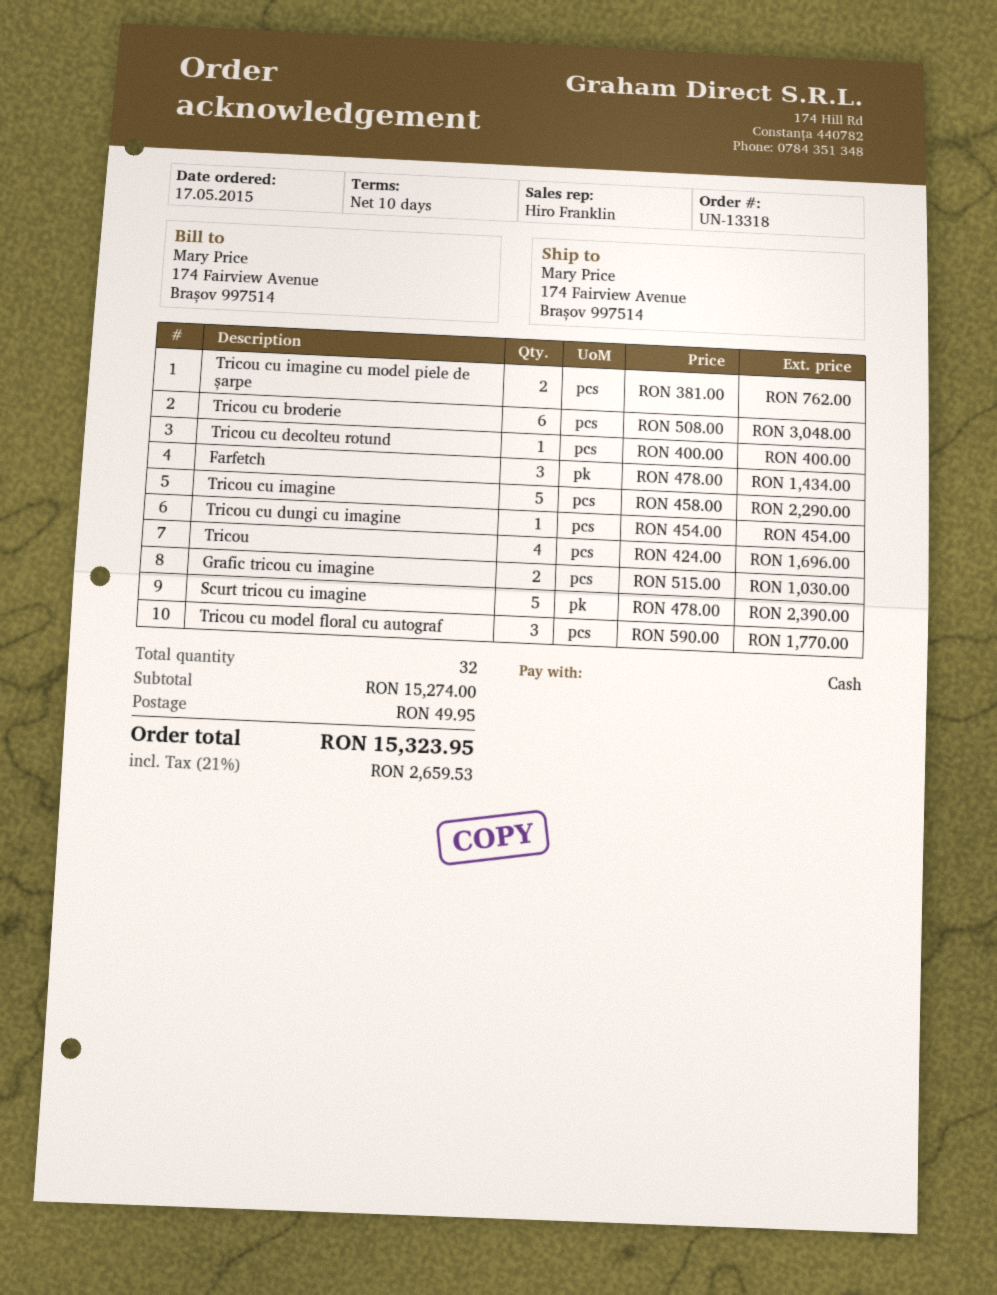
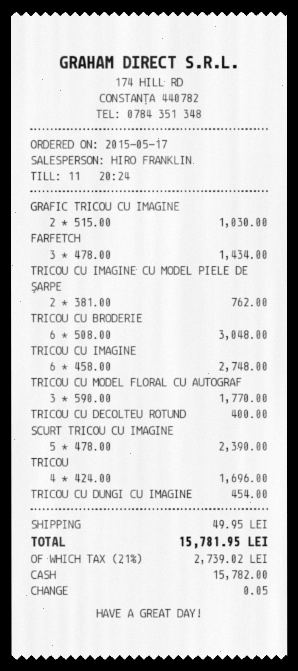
Tricou cu imagine: 5 x 458.00 = 2290.00 -> 6 x 458.00 = 2748.00
tax: 21% = 2659.53 -> 21% = 2739.02
total: 15323.95 -> 15781.95

